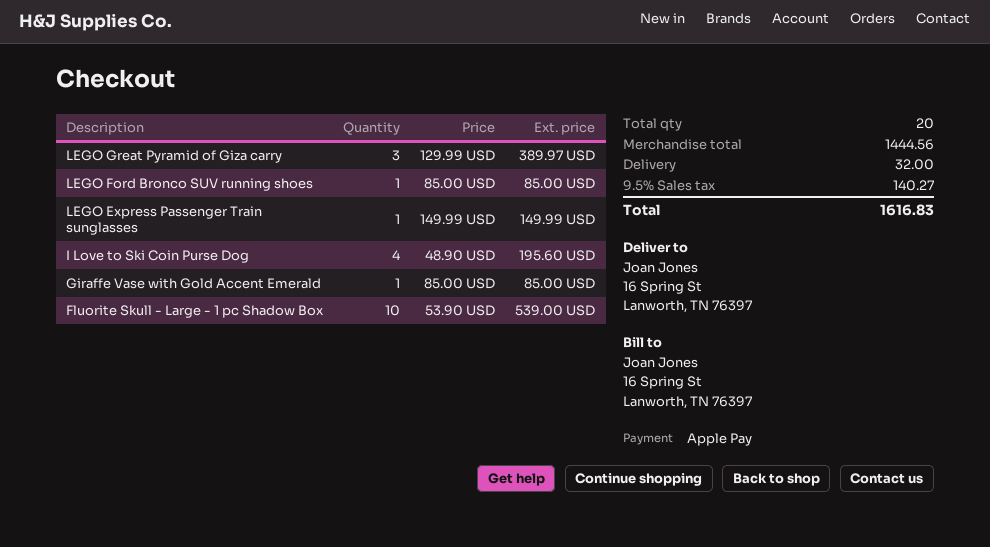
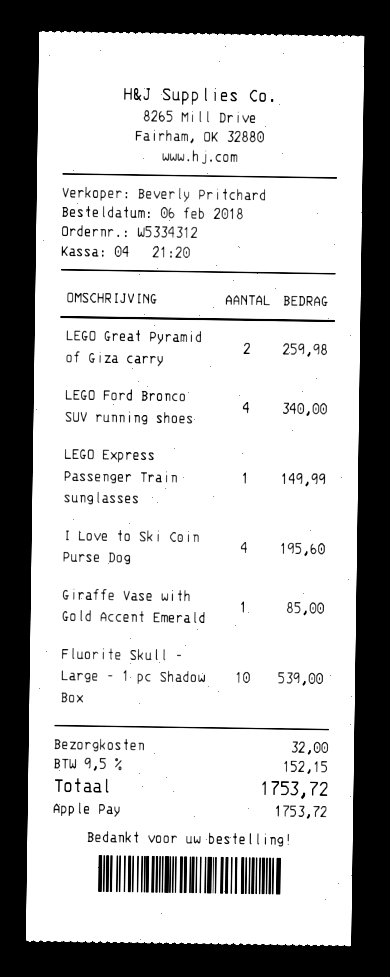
LEGO Great Pyramid of Giza carry: 3 for 389.97 -> 2 for 259.98
LEGO Ford Bronco SUV running shoes: 1 for 85.00 -> 4 for 340.00
tax: 9.5% = 140.27 -> 9.5% = 152.15
total: 1616.83 -> 1753.72

